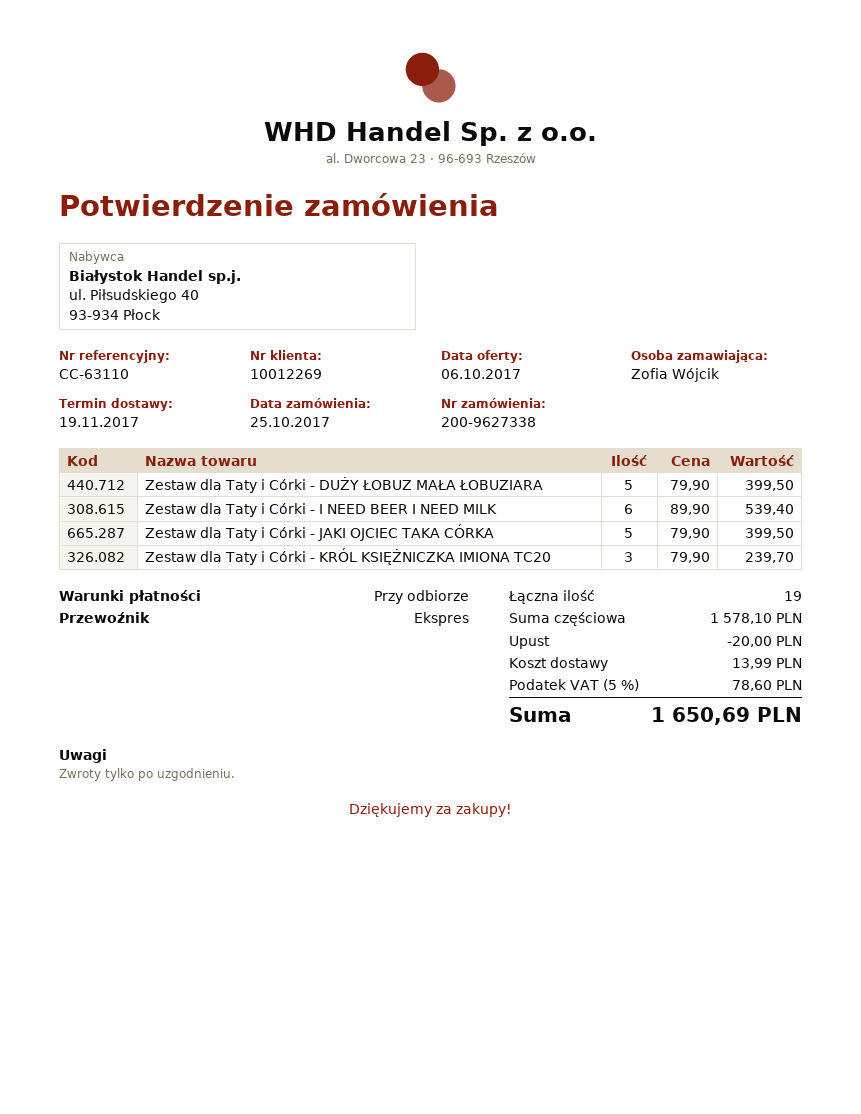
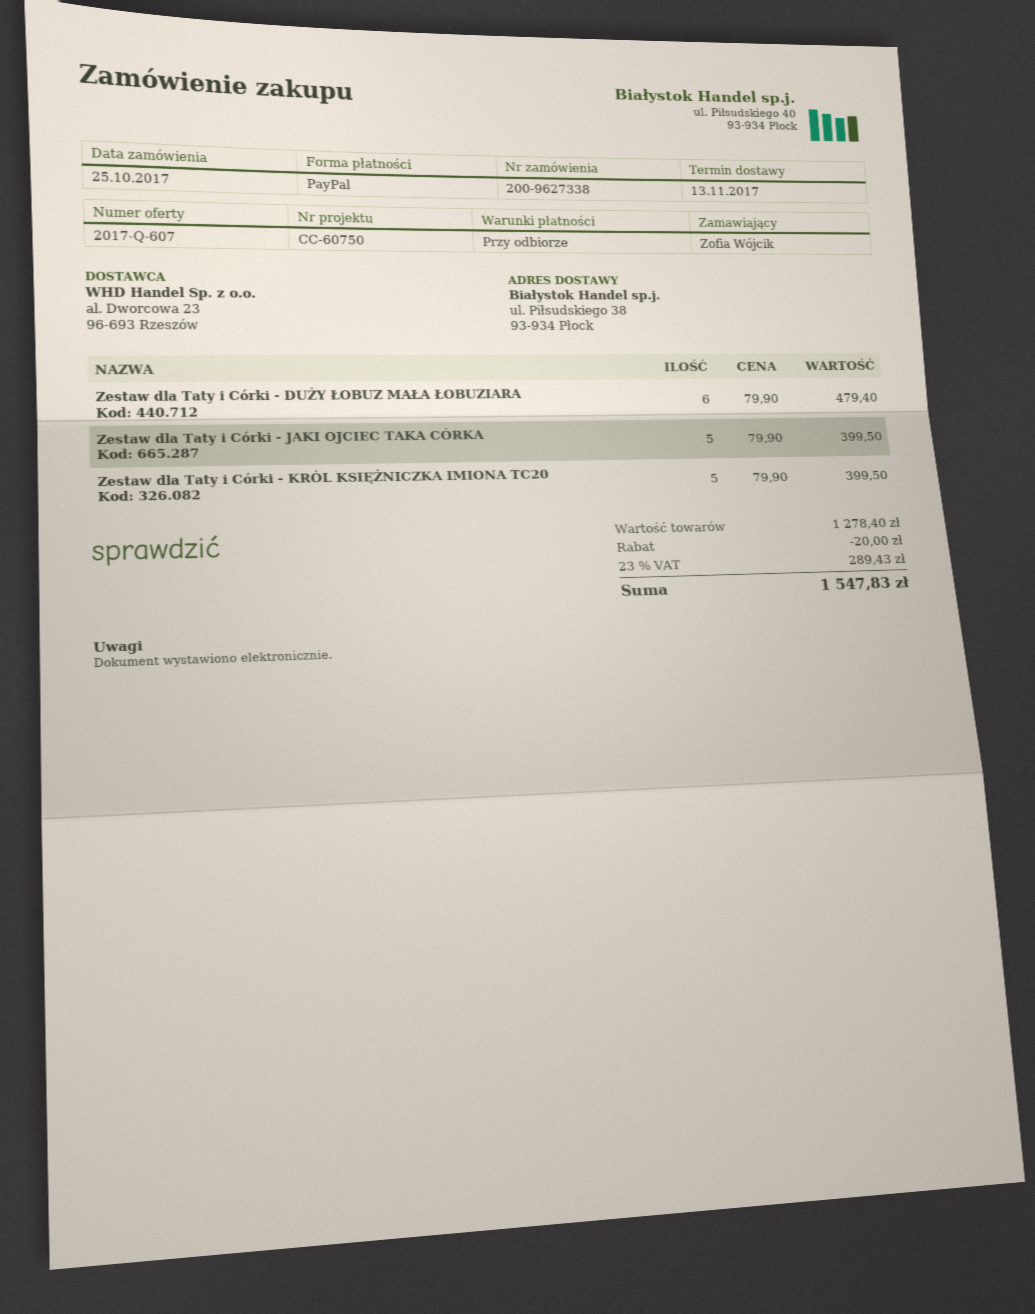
delivery date: 2017-11-19 -> 2017-11-13
reference: CC-63110 -> CC-60750
Zestaw dla Taty i Córki - DUŻY ŁOBUZ MAŁA ŁOBUZIARA: 5 x 79.90 = 399.50 -> 6 x 79.90 = 479.40
Zestaw dla Taty i Córki - I NEED BEER I NEED MILK: 6 x 89.90 = 539.40 -> none
Zestaw dla Taty i Córki - KRÓL KSIĘŻNICZKA IMIONA TC20: 3 x 79.90 = 239.70 -> 5 x 79.90 = 399.50
subtotal: 1578.10 -> 1278.40
shipping: 13.99 -> none
tax: 5% = 78.60 -> 23% = 289.43
total: 1650.69 -> 1547.83

